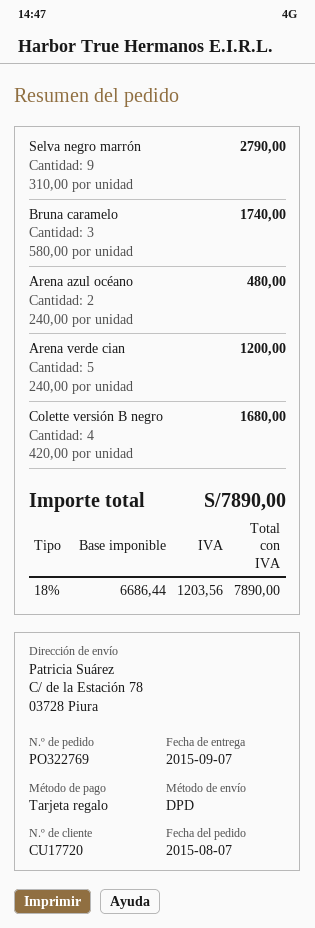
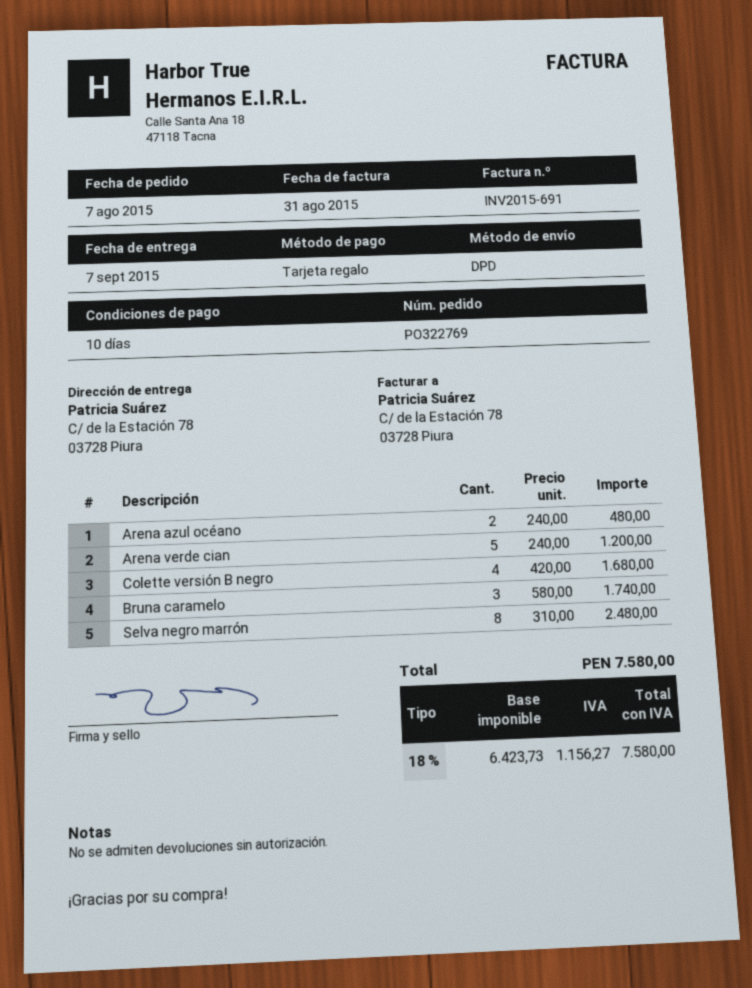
Selva negro marrón: 9 x 310.00 = 2790.00 -> 8 x 310.00 = 2480.00
net: 6686.44 -> 6423.73
tax: 18% = 1203.56 -> 18% = 1156.27
total: 7890.00 -> 7580.00

